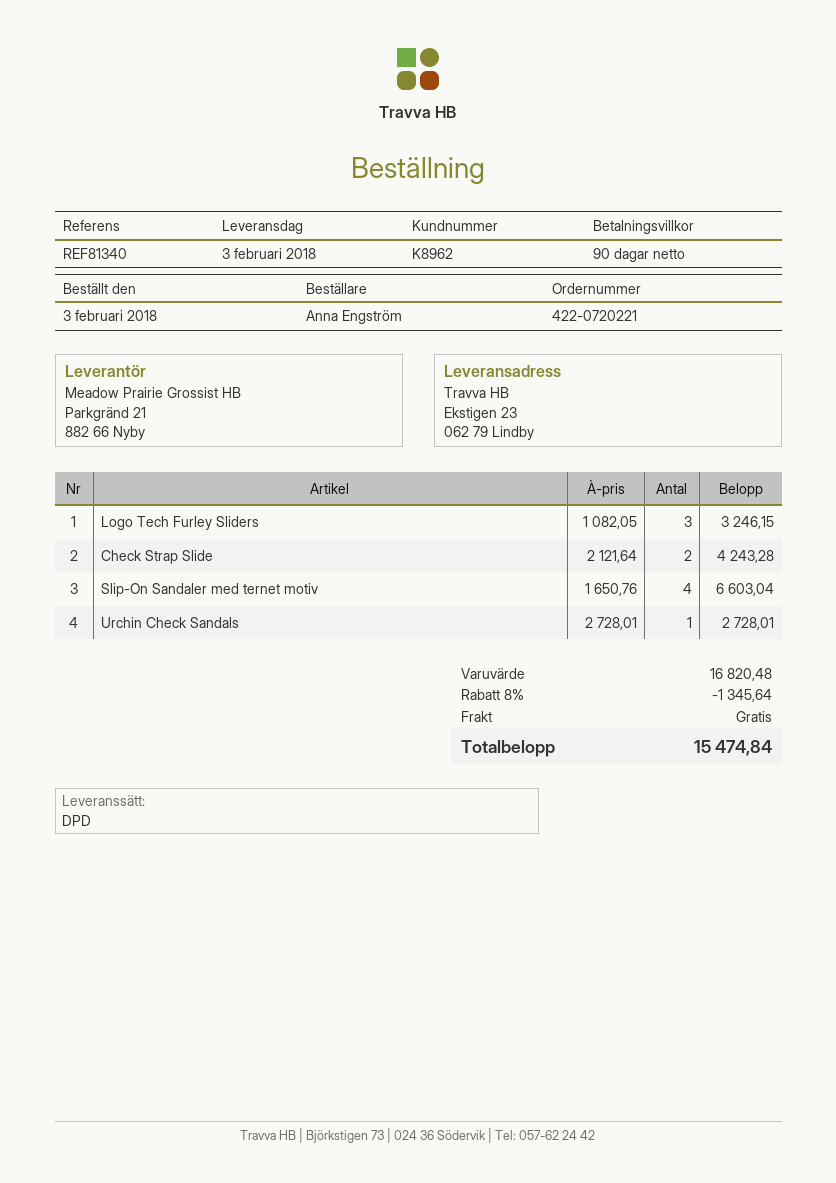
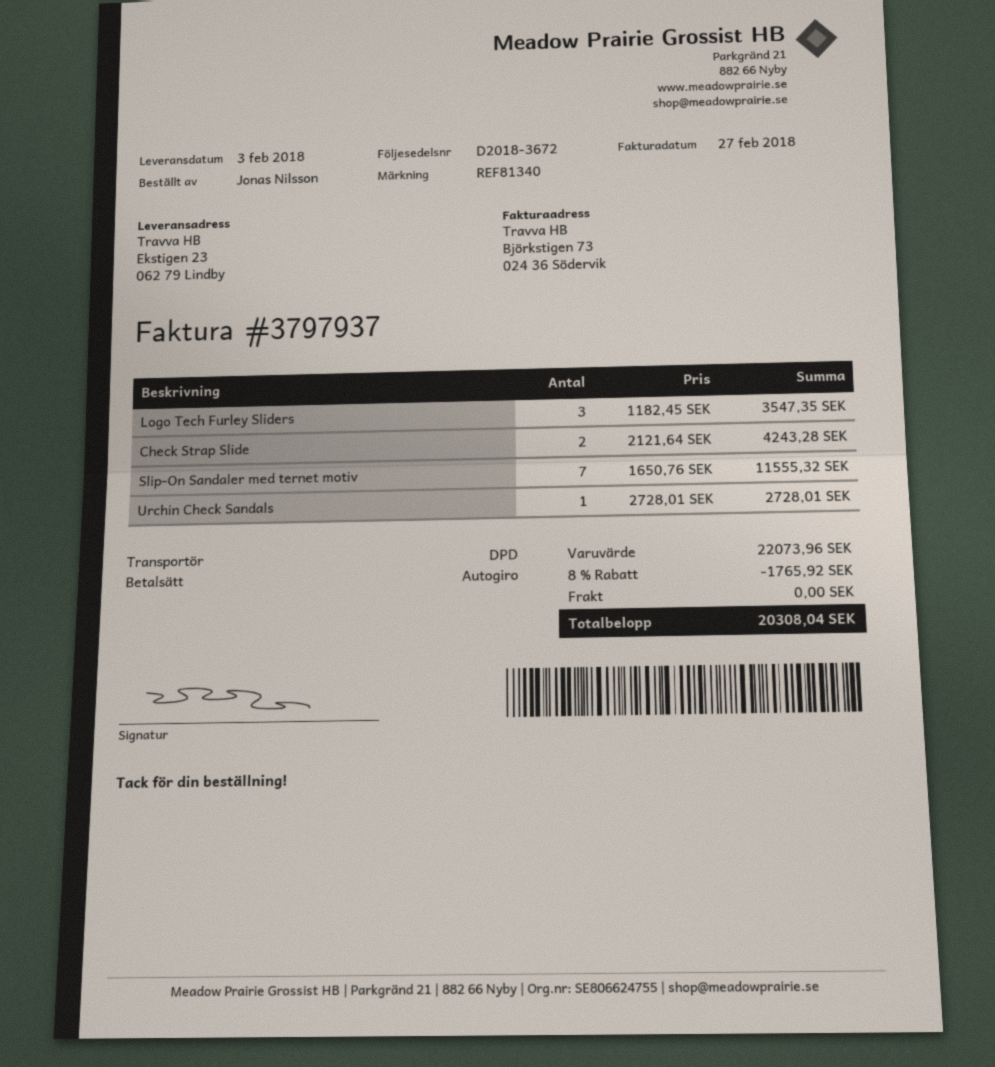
ordered by: Anna Engström -> Jonas Nilsson
Logo Tech Furley Sliders: 3 x 1082.05 = 3246.15 -> 3 x 1182.45 = 3547.35
Slip-On Sandaler med ternet motiv: 4 x 1650.76 = 6603.04 -> 7 x 1650.76 = 11555.32
subtotal: 16820.48 -> 22073.96
discount: 8% = 1345.64 -> 8% = 1765.92
total: 15474.84 -> 20308.04

